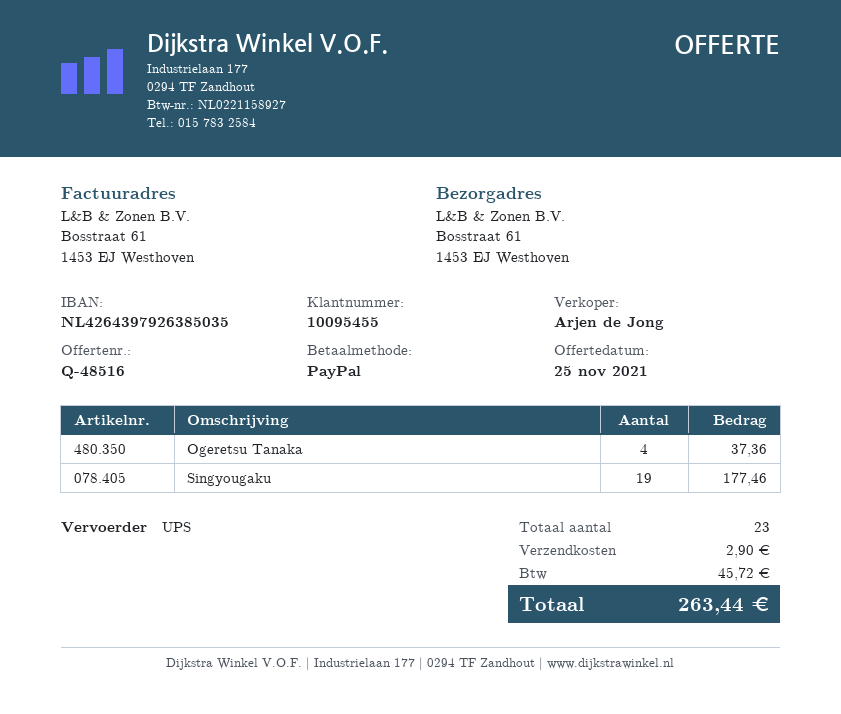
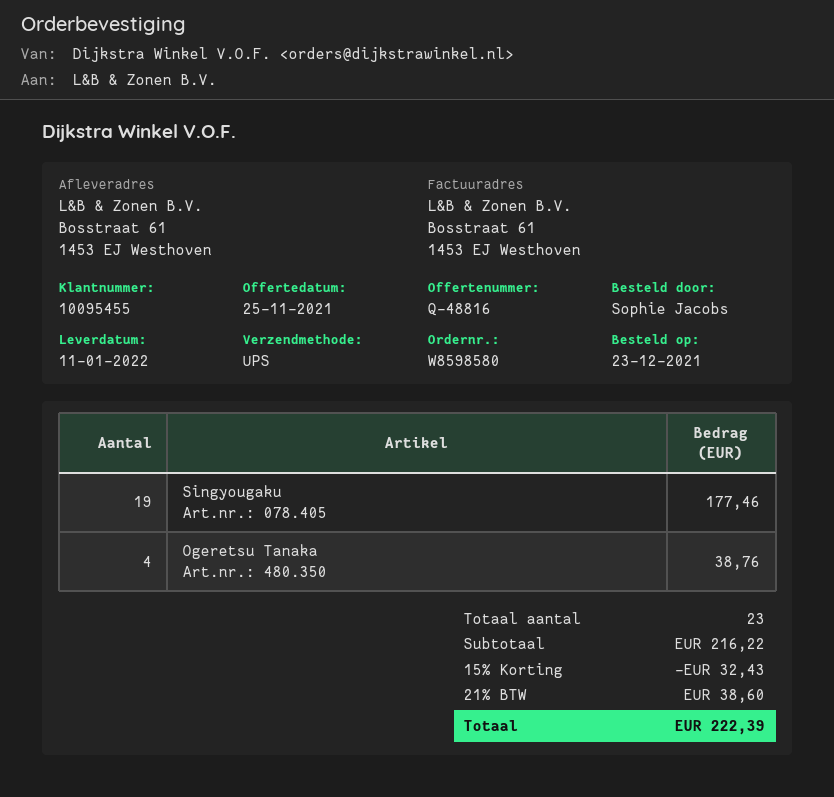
quote number: Q-48516 -> Q-48816
Ogeretsu Tanaka: 4 for 37.36 -> 4 for 38.76
discount: none -> 15% = 32.43
shipping: 2.90 -> none
tax: 45.72 -> 38.60
total: 263.44 -> 222.39

